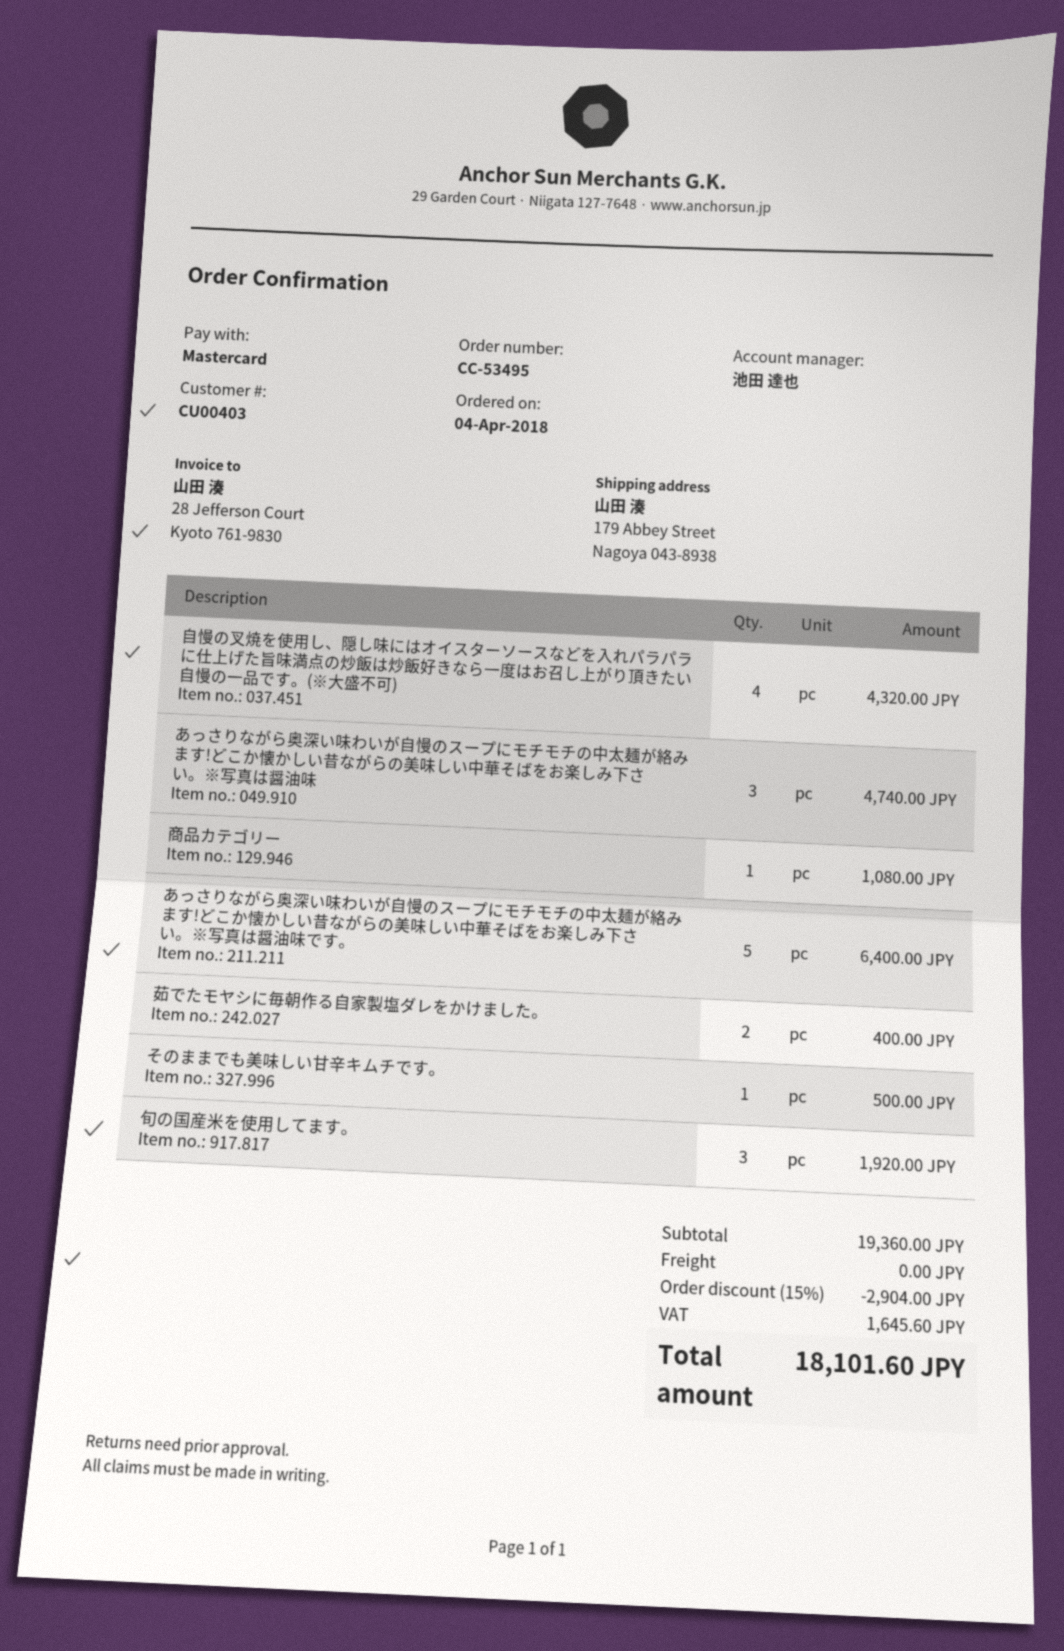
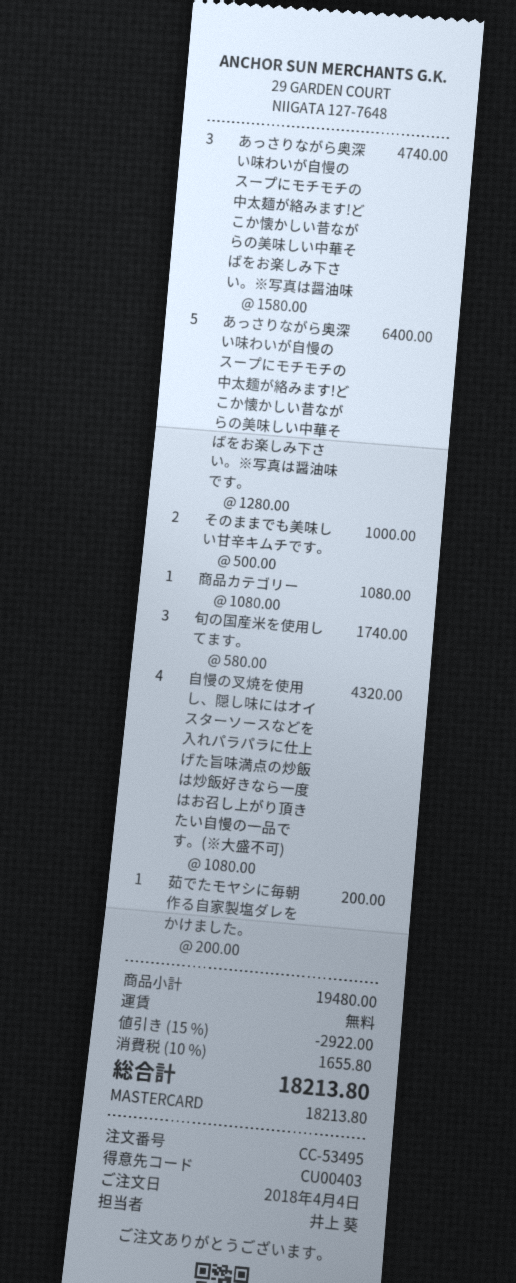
sales rep: 池田 達也 -> 井上 葵
茹でたモヤシに毎朝作る自家製塩ダレをかけました。: 2 for 400.00 -> 1 for 200.00
そのままでも美味しい甘辛キムチです。: 1 for 500.00 -> 2 for 1000.00
旬の国産米を使用してます。: 3 for 1920.00 -> 3 for 1740.00
subtotal: 19360.00 -> 19480.00
discount: 15% = 2904.00 -> 15% = 2922.00
tax: 1645.60 -> 1655.80
total: 18101.60 -> 18213.80

